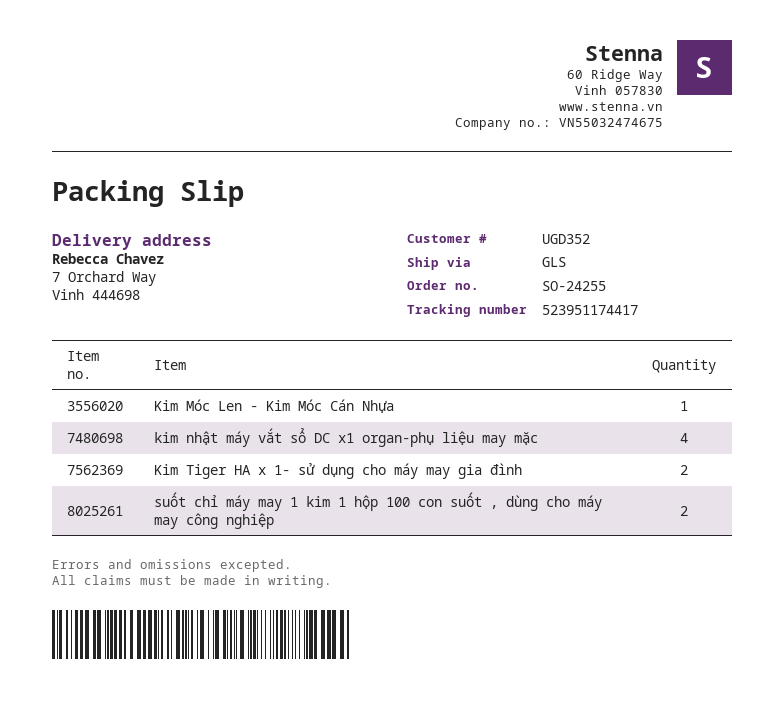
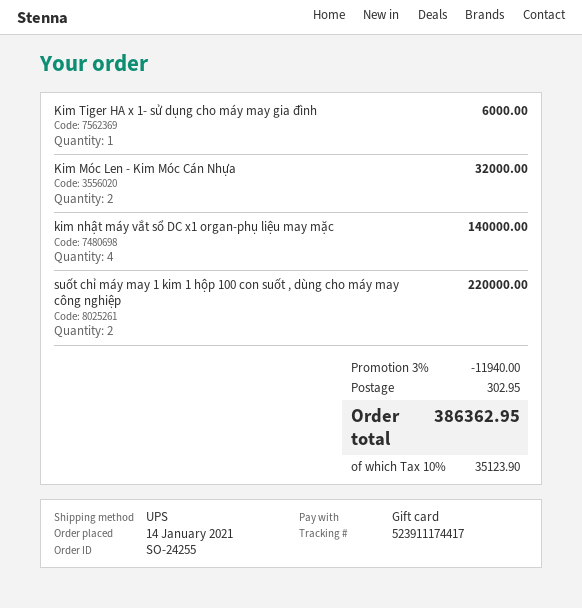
shipping method: GLS -> UPS
tracking number: 523951174417 -> 523911174417
Kim Móc Len - Kim Móc Cán Nhựa: 1 -> 2
Kim Tiger HA x 1- sử dụng cho máy may gia đình: 2 -> 1

